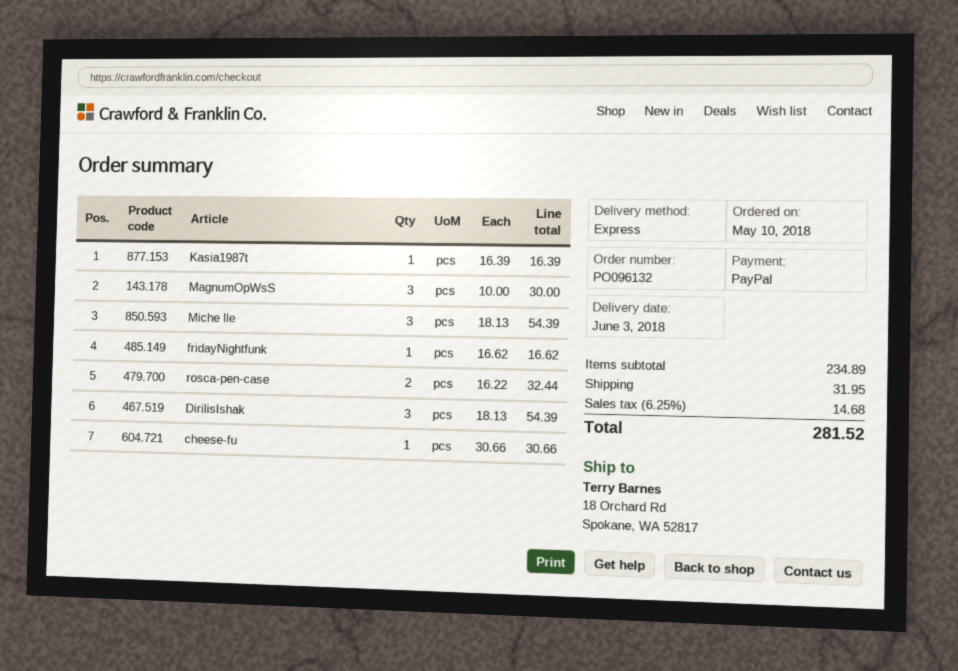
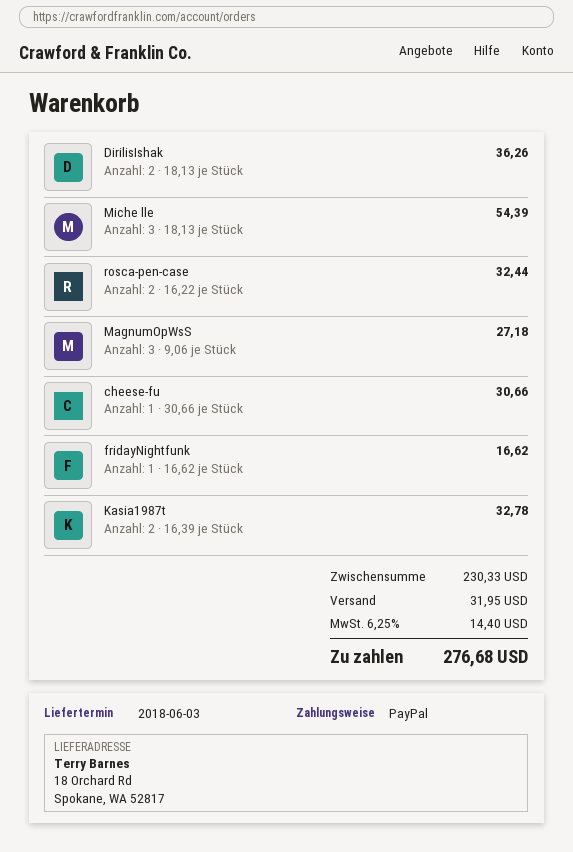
Kasia1987t: 1 x 16.39 = 16.39 -> 2 x 16.39 = 32.78
MagnumOpWsS: 3 x 10.00 = 30.00 -> 3 x 9.06 = 27.18
DirilisIshak: 3 x 18.13 = 54.39 -> 2 x 18.13 = 36.26
subtotal: 234.89 -> 230.33
tax: 6.25% = 14.68 -> 6.25% = 14.40
total: 281.52 -> 276.68

